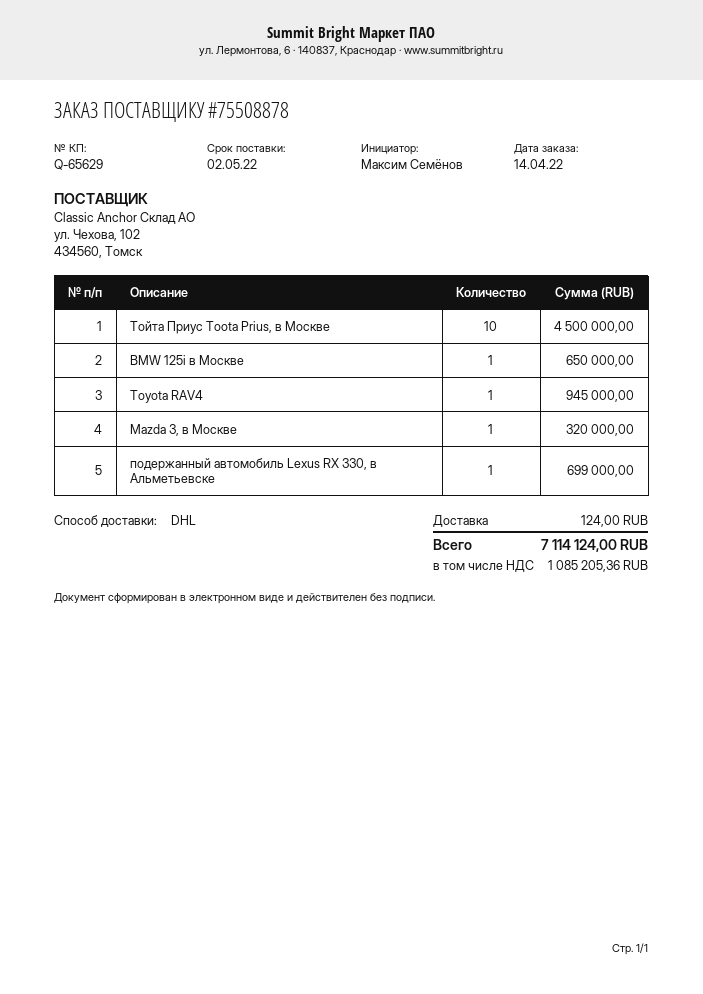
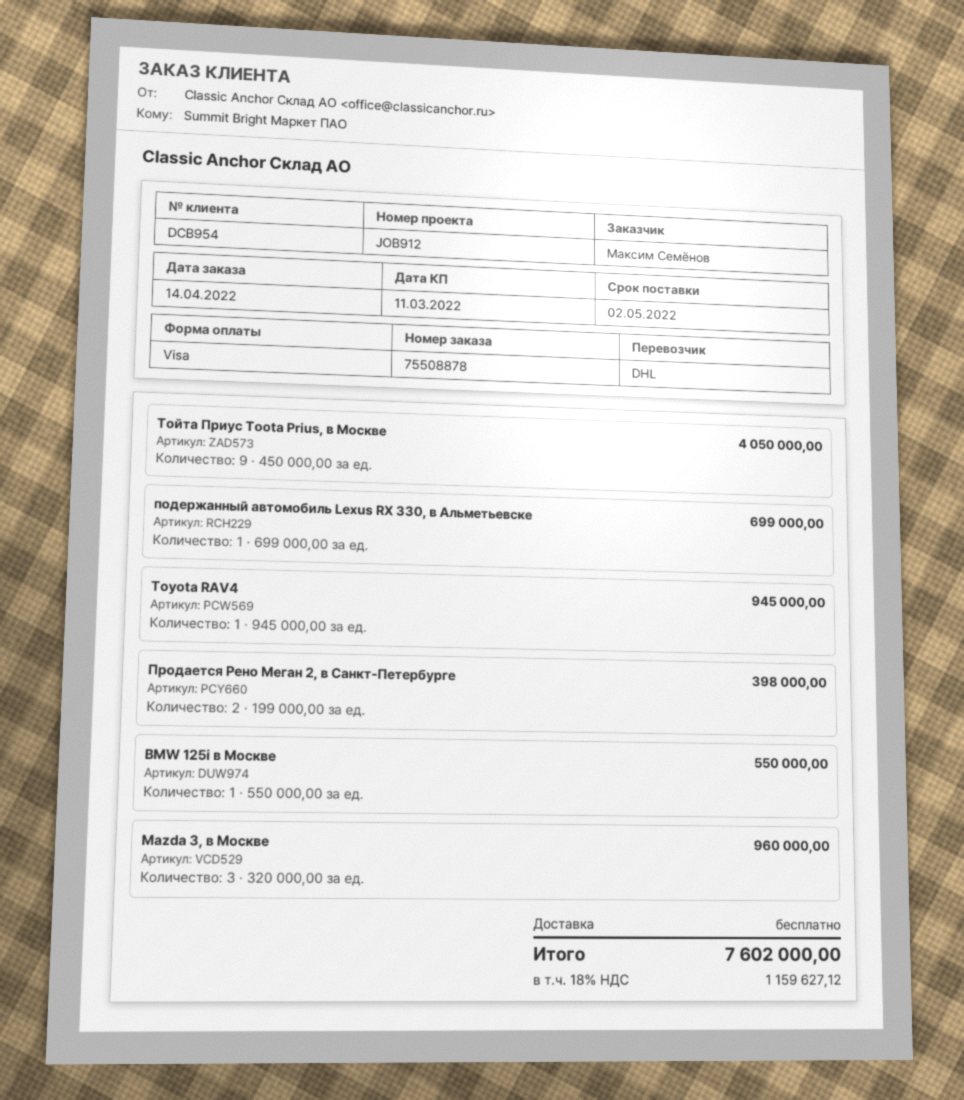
Тойта Приус Toota Prius, в Москве: 10 for 4500000.00 -> 9 for 4050000.00
BMW 125i в Москве: 1 for 650000.00 -> 1 for 550000.00
Mazda 3, в Москве: 1 for 320000.00 -> 3 for 960000.00
Продается Рено Меган 2, в Санкт-Петербурге: none -> 2 for 398000.00
shipping: 124.00 -> 0.00
tax: 1085205.36 -> 1159627.12
total: 7114124.00 -> 7602000.00

